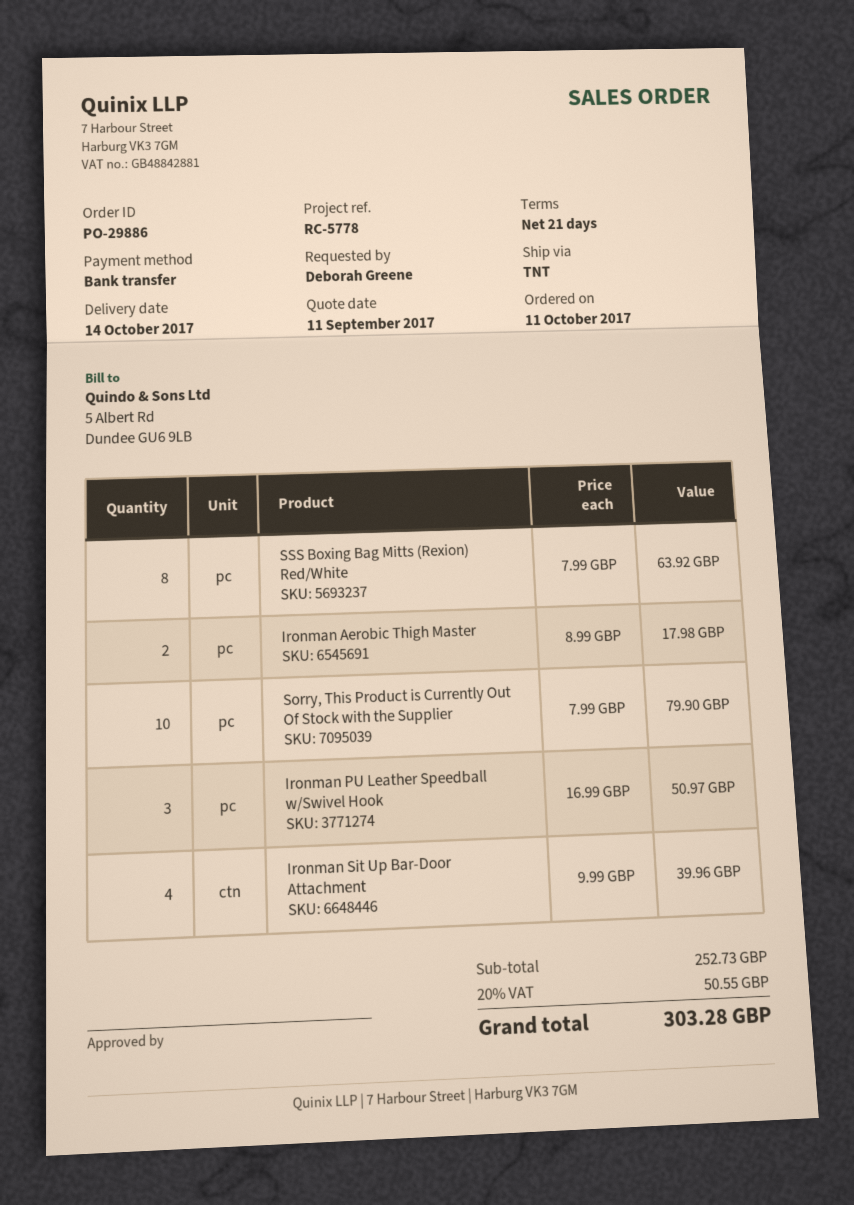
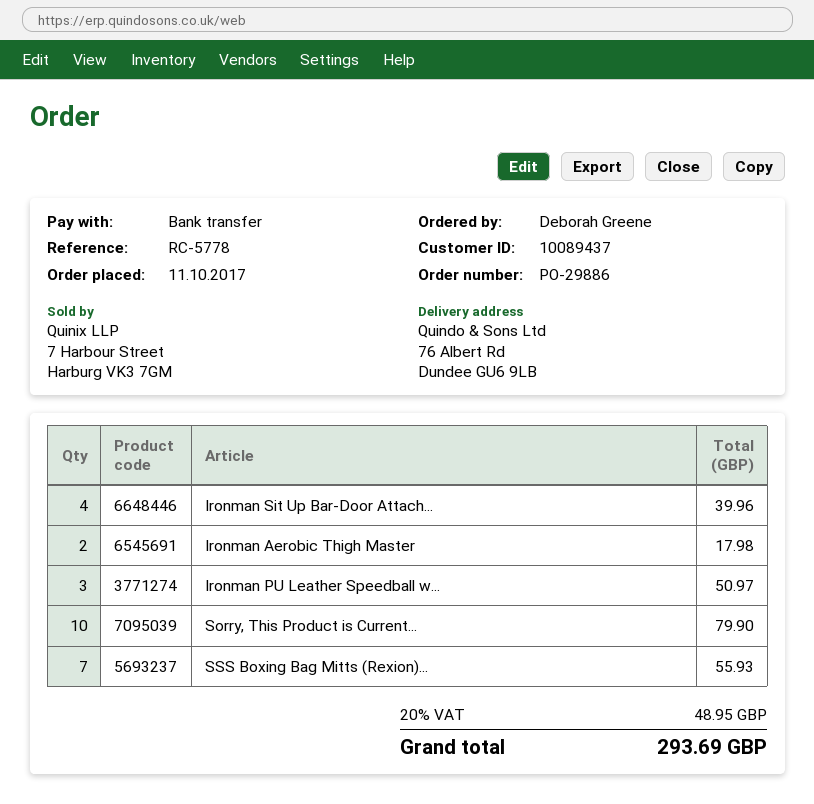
SSS Boxing Bag Mitts (Rexion) Red/White: 8 for 63.92 -> 7 for 55.93
tax: 20% = 50.55 -> 20% = 48.95
total: 303.28 -> 293.69

